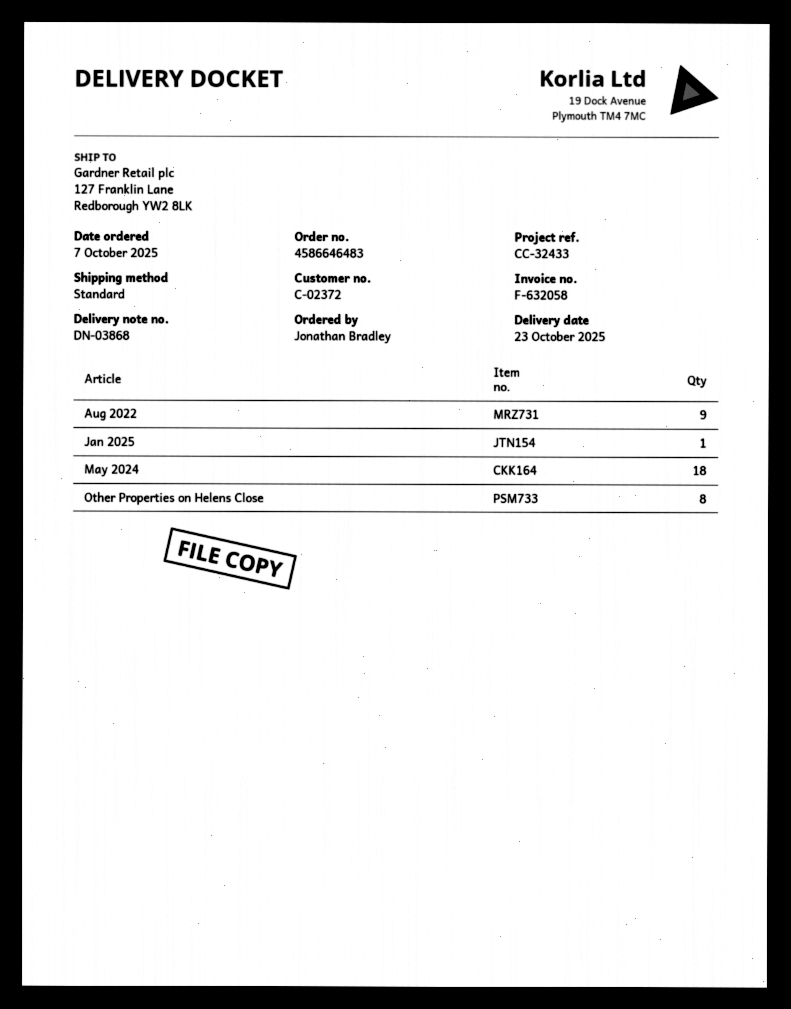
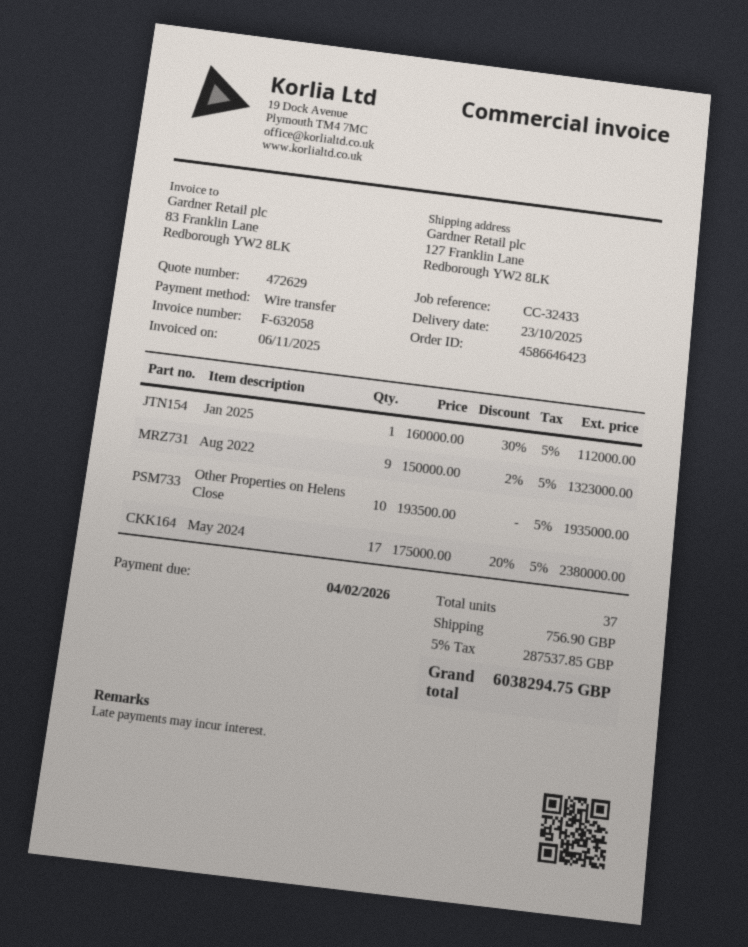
order number: 4586646483 -> 4586646423
May 2024: 18 -> 17
Other Properties on Helens Close: 8 -> 10

